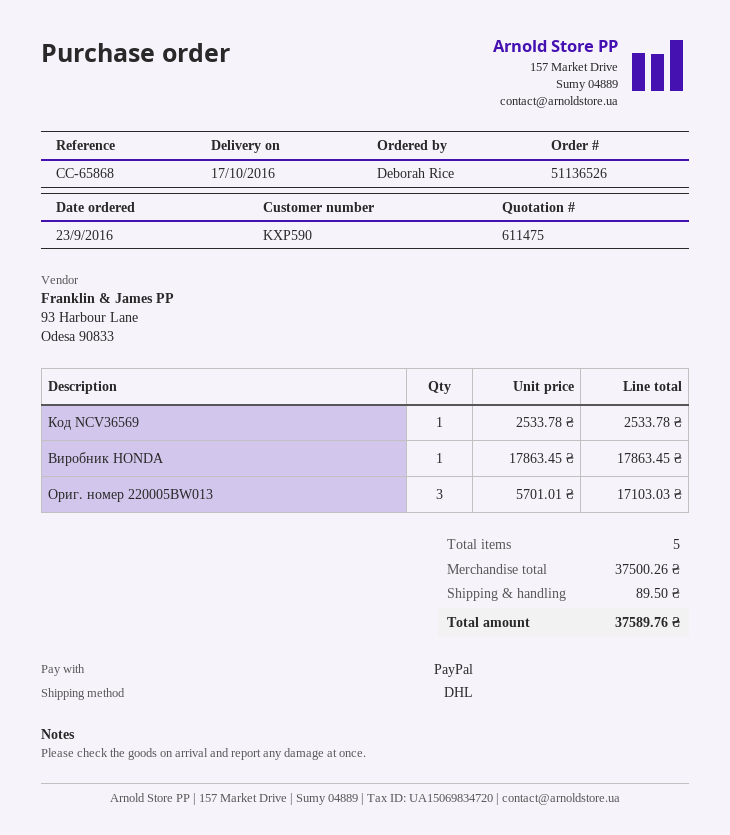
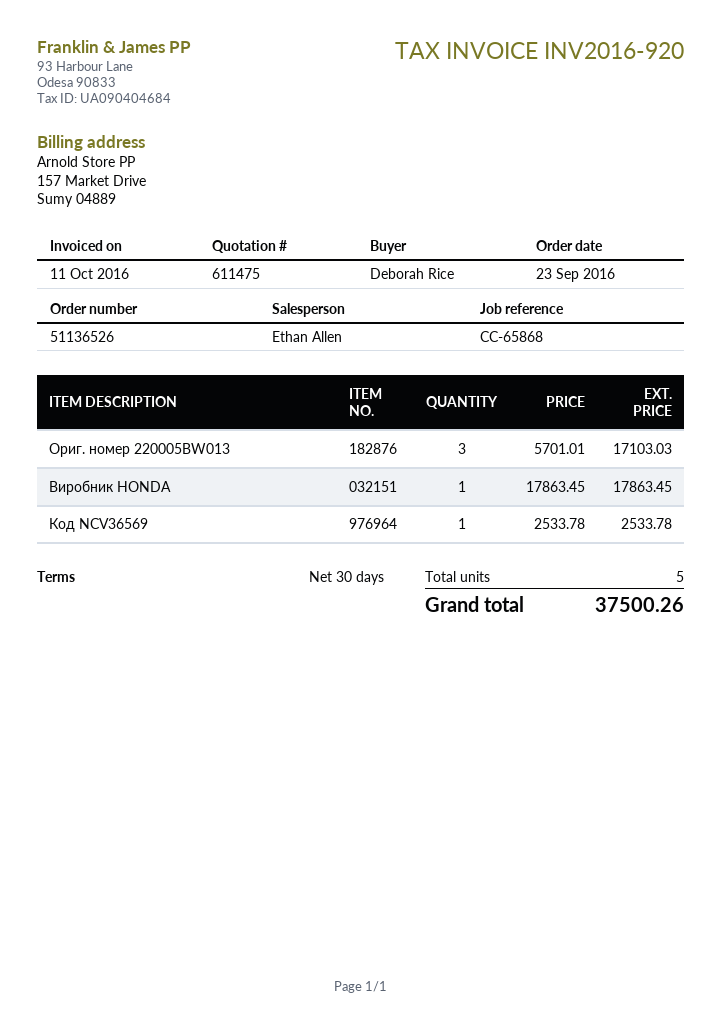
shipping: 89.50 -> none
total: 37589.76 -> 37500.26

